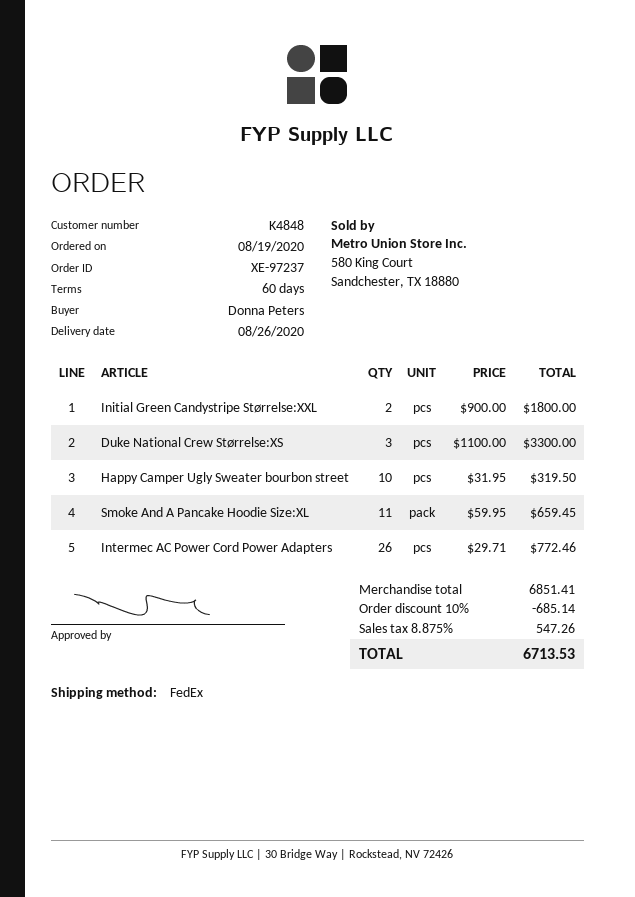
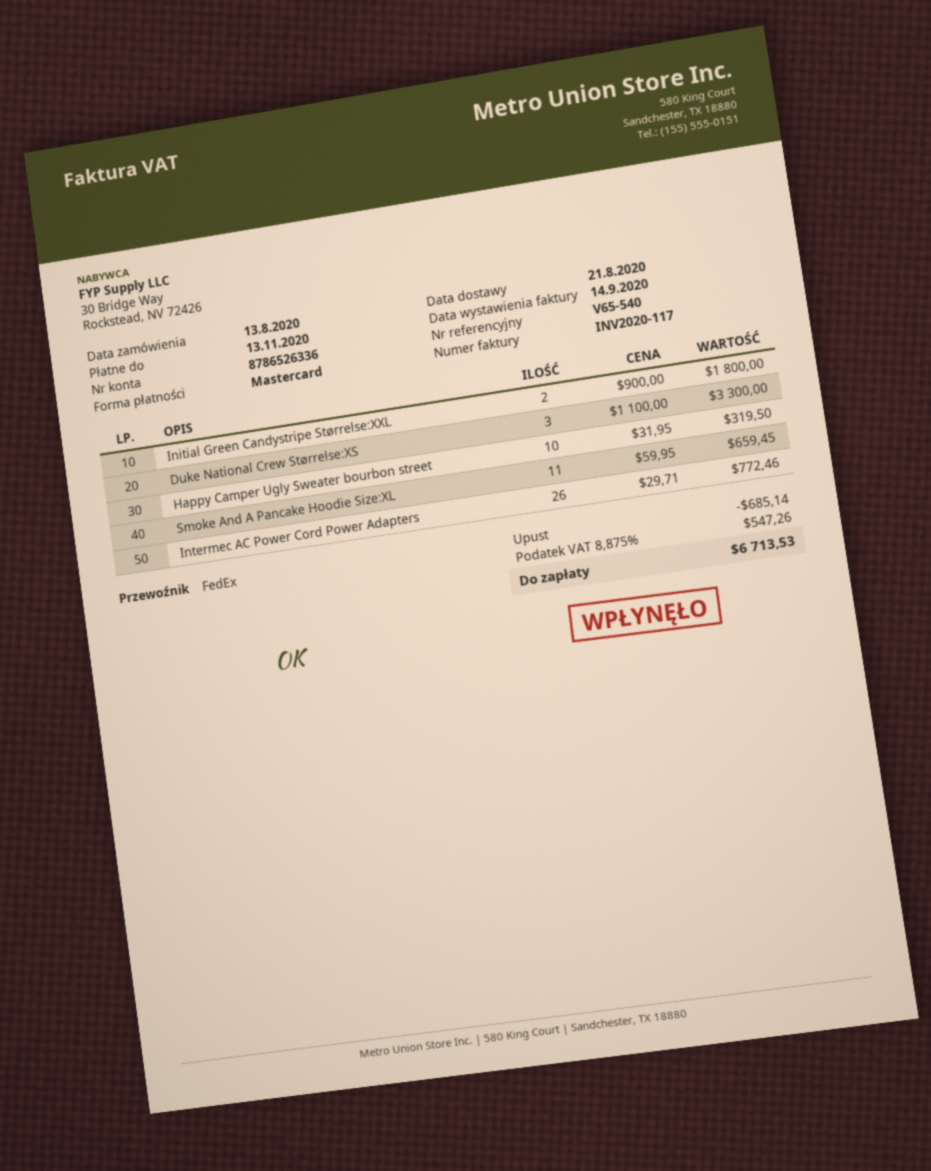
order date: 2020-08-19 -> 2020-08-13
delivery date: 2020-08-26 -> 2020-08-21

